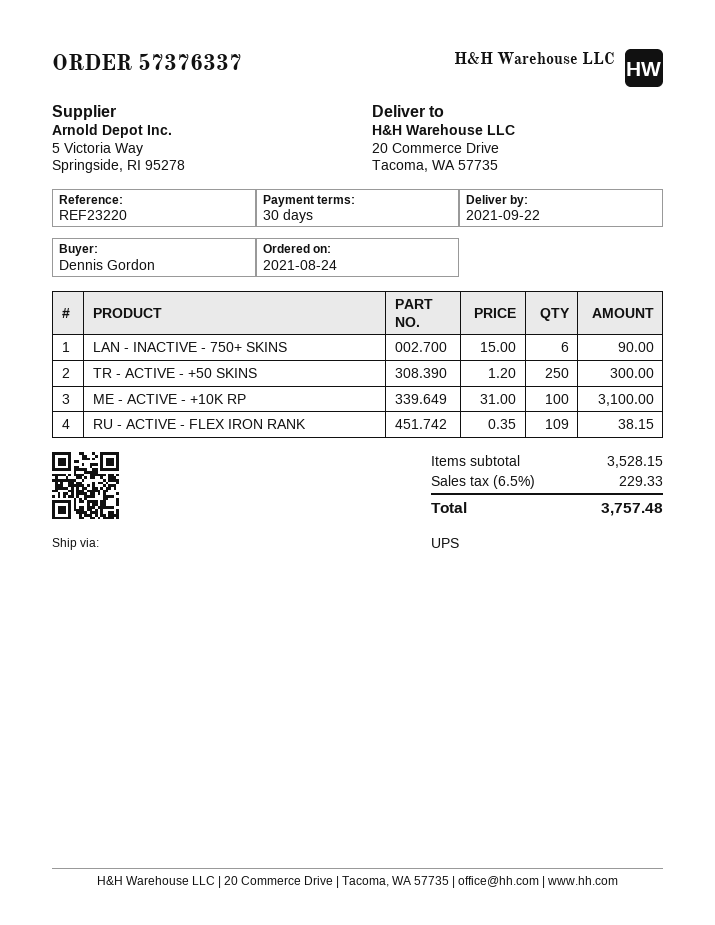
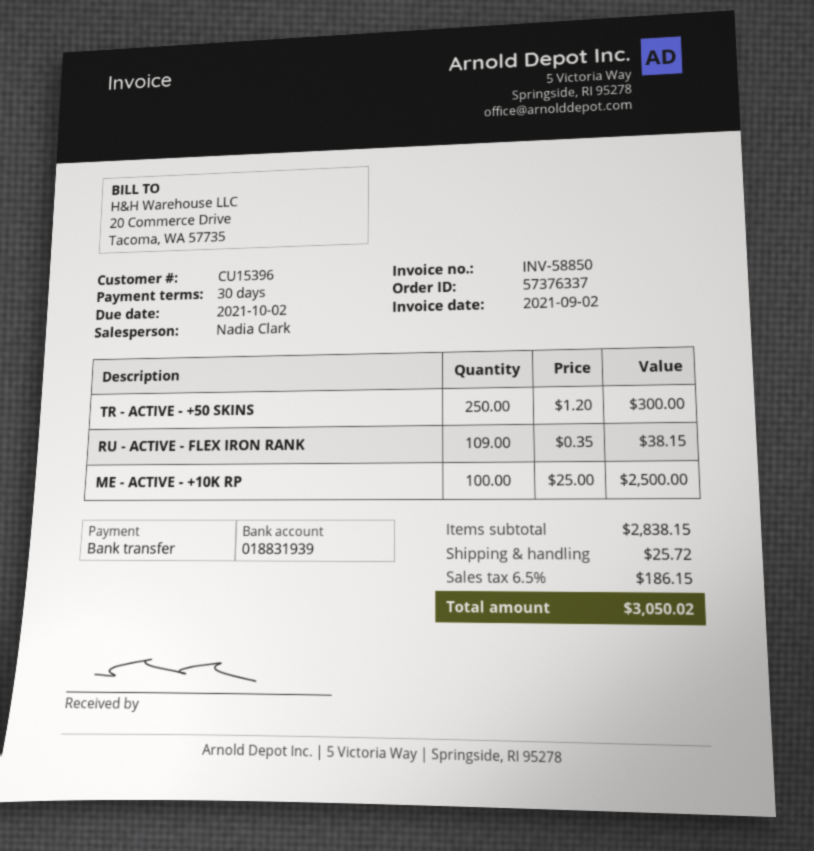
LAN - INACTIVE - 750+ SKINS: 6 x 15.00 = 90.00 -> none
ME - ACTIVE - +10K RP: 100 x 31.00 = 3100.00 -> 100 x 25.00 = 2500.00
subtotal: 3528.15 -> 2838.15
shipping: none -> 25.72
tax: 6.5% = 229.33 -> 6.5% = 186.15
total: 3757.48 -> 3050.02

